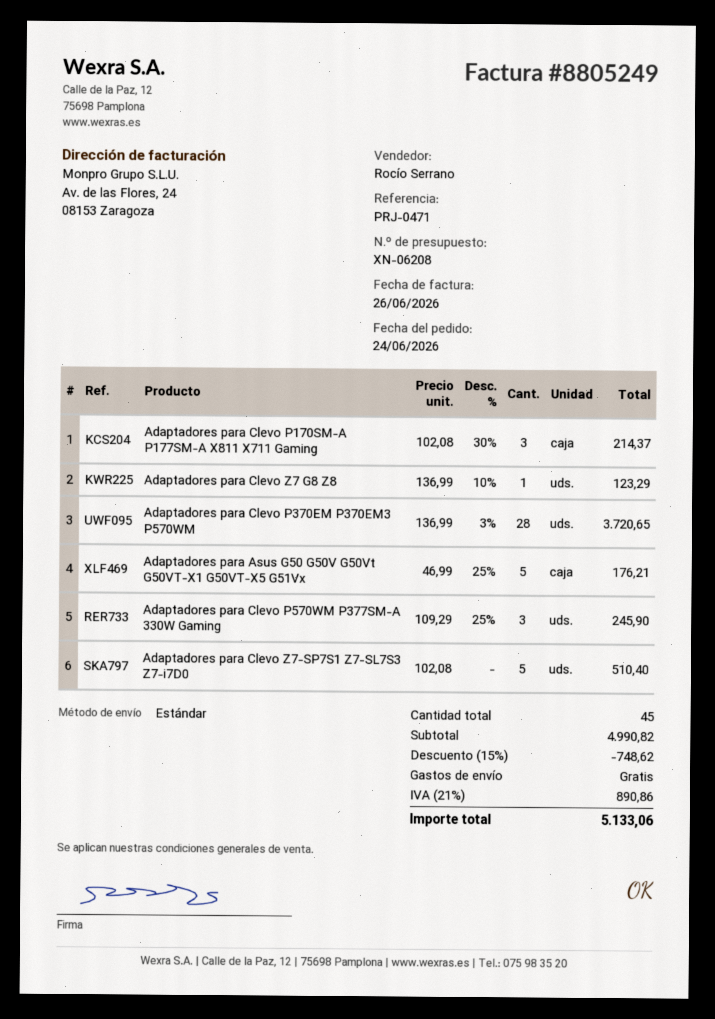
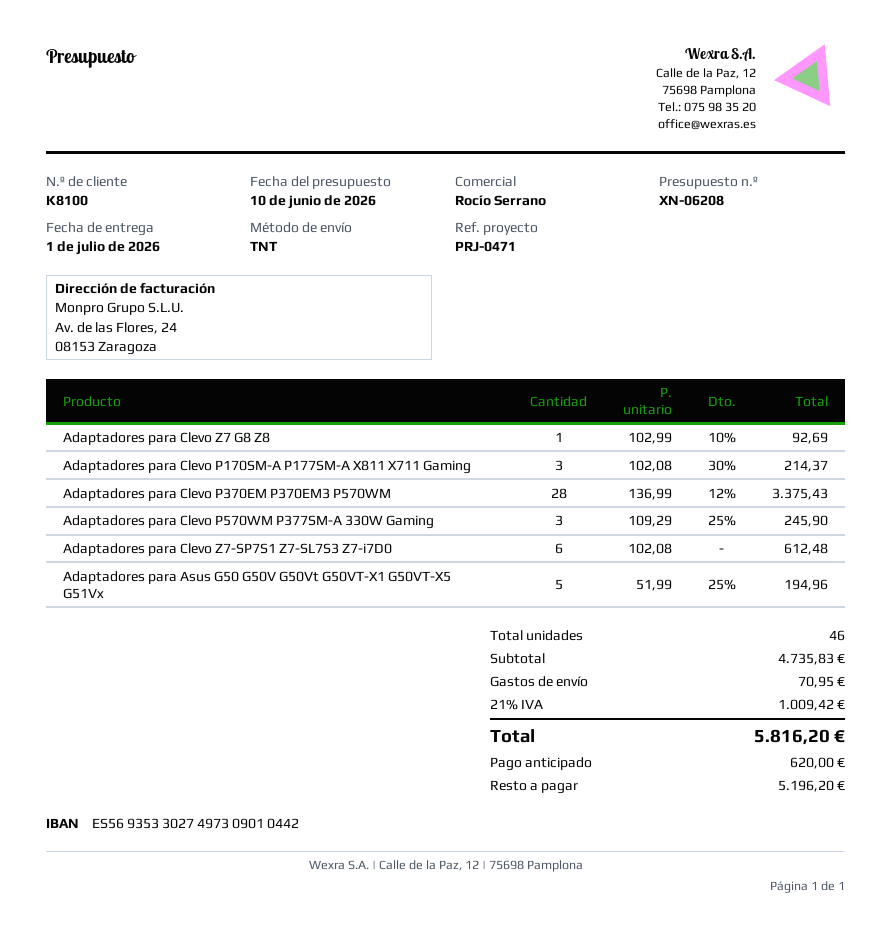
shipping method: standard -> TNT
Adaptadores para Clevo Z7 G8 Z8: 1 x 136.99 - 10% = 123.29 -> 1 x 102.99 - 10% = 92.69
Adaptadores para Clevo P370EM P370EM3 P570WM: 28 x 136.99 - 3% = 3720.65 -> 28 x 136.99 - 12% = 3375.43
Adaptadores para Asus G50 G50V G50Vt G50VT-X1 G50VT-X5 G51Vx: 5 x 46.99 - 25% = 176.21 -> 5 x 51.99 - 25% = 194.96
Adaptadores para Clevo Z7-SP7S1 Z7-SL7S3 Z7-i7D0: 5 x 102.08 = 510.40 -> 6 x 102.08 = 612.48
total quantity: 45 -> 46
subtotal: 4990.82 -> 4735.83
discount: 15% = 748.62 -> none
shipping: 0.00 -> 70.95
tax: 21% = 890.86 -> 21% = 1009.42
total: 5133.06 -> 5816.20

